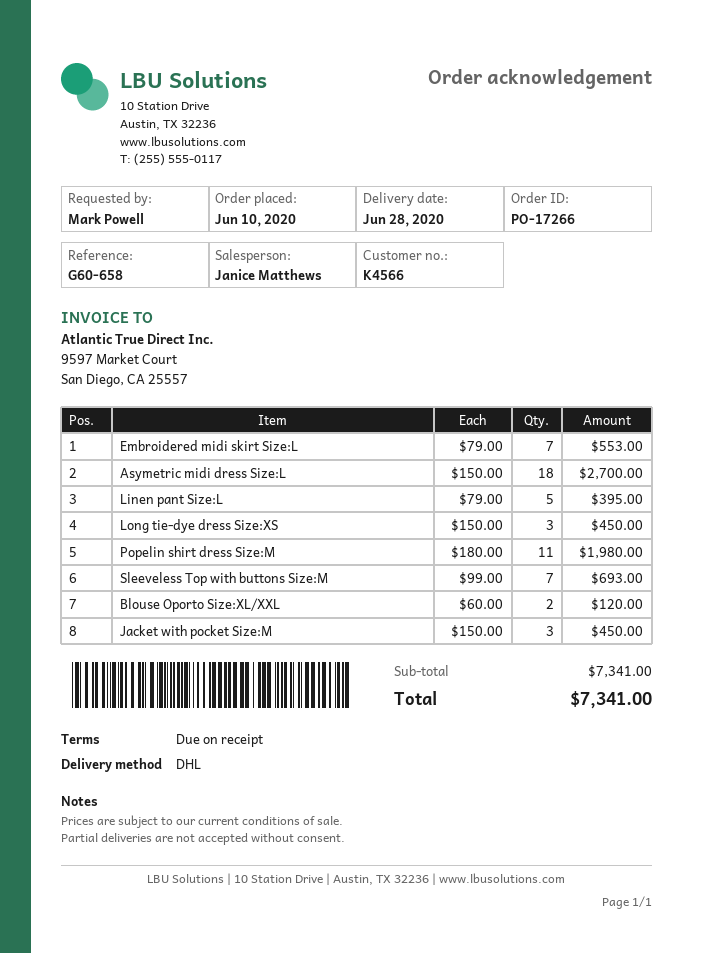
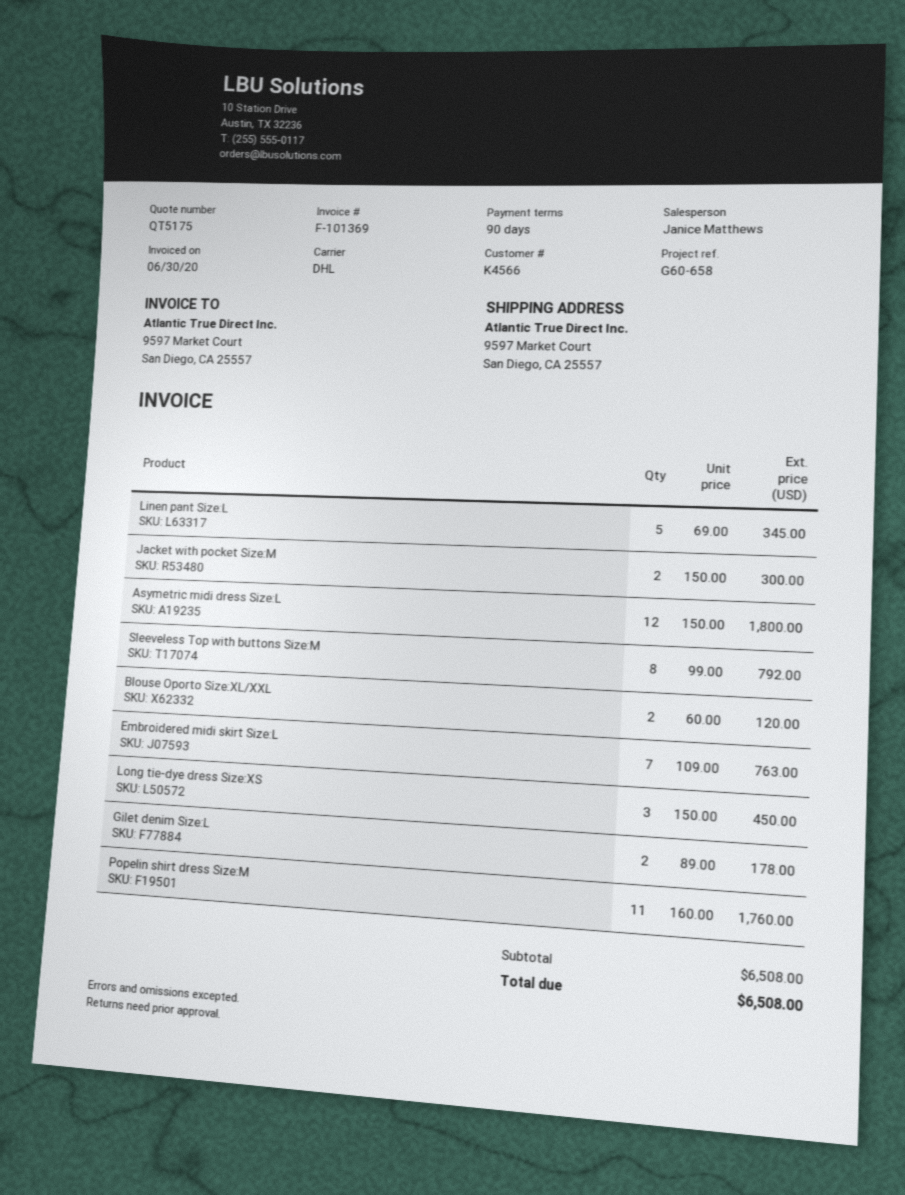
payment terms: on receipt -> 90 days
Embroidered midi skirt Size:L: 7 x 79.00 = 553.00 -> 7 x 109.00 = 763.00
Asymetric midi dress Size:L: 18 x 150.00 = 2700.00 -> 12 x 150.00 = 1800.00
Linen pant Size:L: 5 x 79.00 = 395.00 -> 5 x 69.00 = 345.00
Popelin shirt dress Size:M: 11 x 180.00 = 1980.00 -> 11 x 160.00 = 1760.00
Sleeveless Top with buttons Size:M: 7 x 99.00 = 693.00 -> 8 x 99.00 = 792.00
Jacket with pocket Size:M: 3 x 150.00 = 450.00 -> 2 x 150.00 = 300.00
Gilet denim Size:L: none -> 2 x 89.00 = 178.00
subtotal: 7341.00 -> 6508.00
total: 7341.00 -> 6508.00

